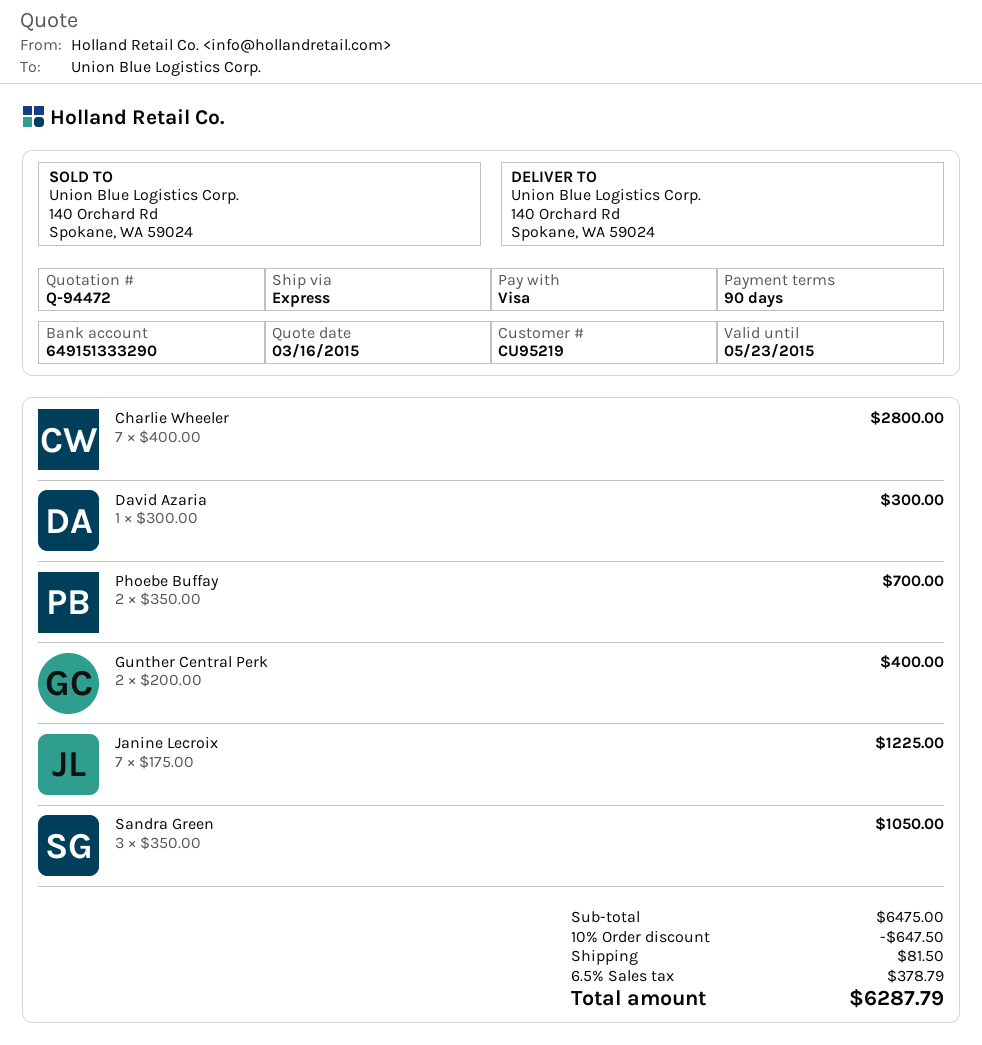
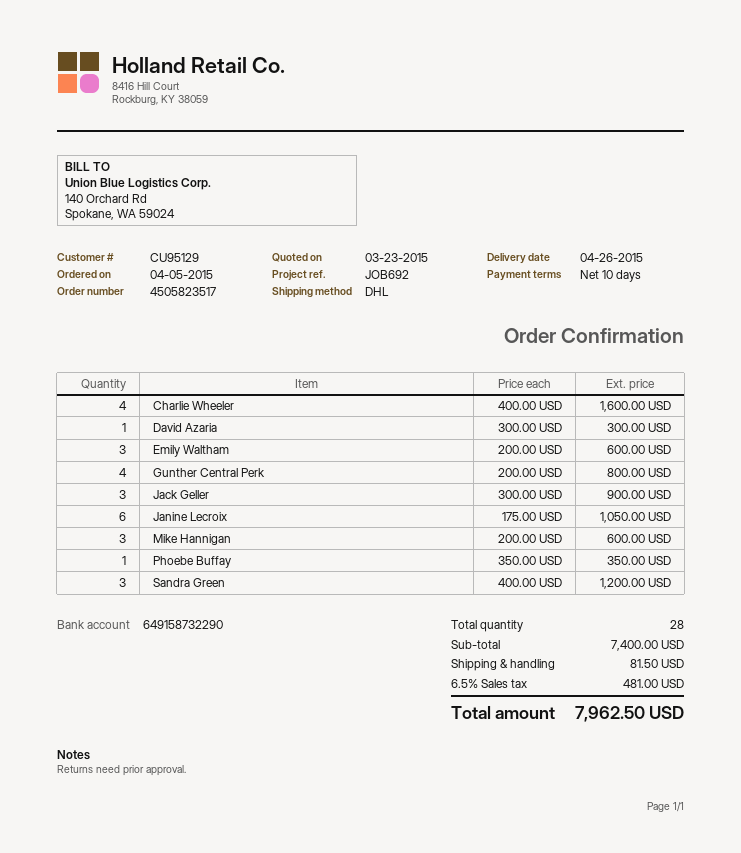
quote date: 2015-03-16 -> 2015-03-23
payment terms: 90 days -> 10 days
customer number: CU95219 -> CU95129
bank account: 649151333290 -> 649158732290
shipping method: express -> DHL
Charlie Wheeler: 7 x 400.00 = 2800.00 -> 4 x 400.00 = 1600.00
Phoebe Buffay: 2 x 350.00 = 700.00 -> 1 x 350.00 = 350.00
Gunther Central Perk: 2 x 200.00 = 400.00 -> 4 x 200.00 = 800.00
Janine Lecroix: 7 x 175.00 = 1225.00 -> 6 x 175.00 = 1050.00
Sandra Green: 3 x 350.00 = 1050.00 -> 3 x 400.00 = 1200.00
Emily Waltham: none -> 3 x 200.00 = 600.00
Jack Geller: none -> 3 x 300.00 = 900.00
Mike Hannigan: none -> 3 x 200.00 = 600.00
subtotal: 6475.00 -> 7400.00
discount: 10% = 647.50 -> none
tax: 6.5% = 378.79 -> 6.5% = 481.00
total: 6287.79 -> 7962.50

